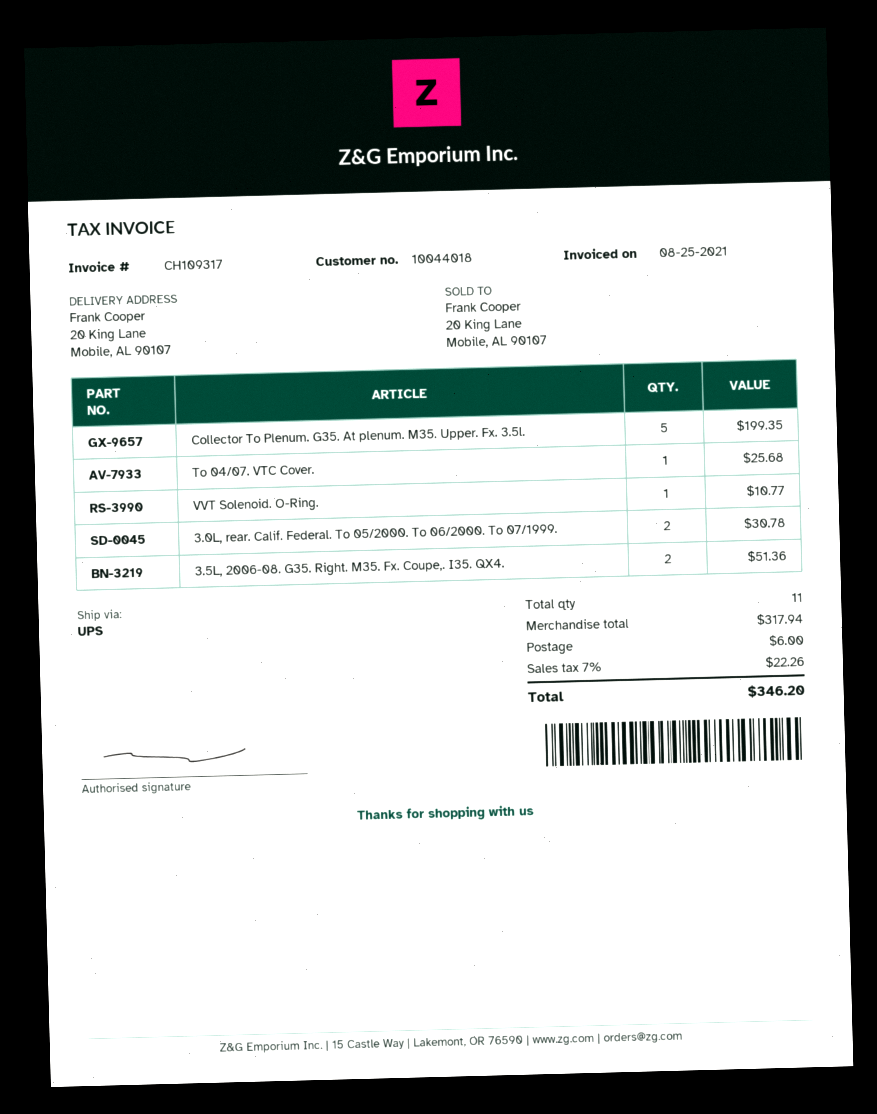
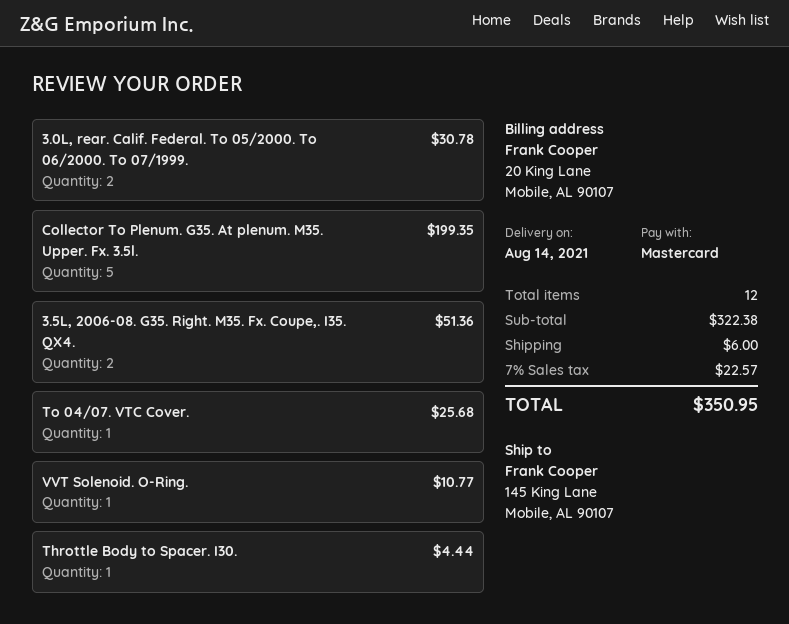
ship to: 20 King Lane, Mobile, AL 90107 -> 145 King Lane, Mobile, AL 90107
Throttle Body to Spacer. I30.: none -> 1 for 4.44
total quantity: 11 -> 12
subtotal: 317.94 -> 322.38
tax: 7% = 22.26 -> 7% = 22.57
total: 346.20 -> 350.95

